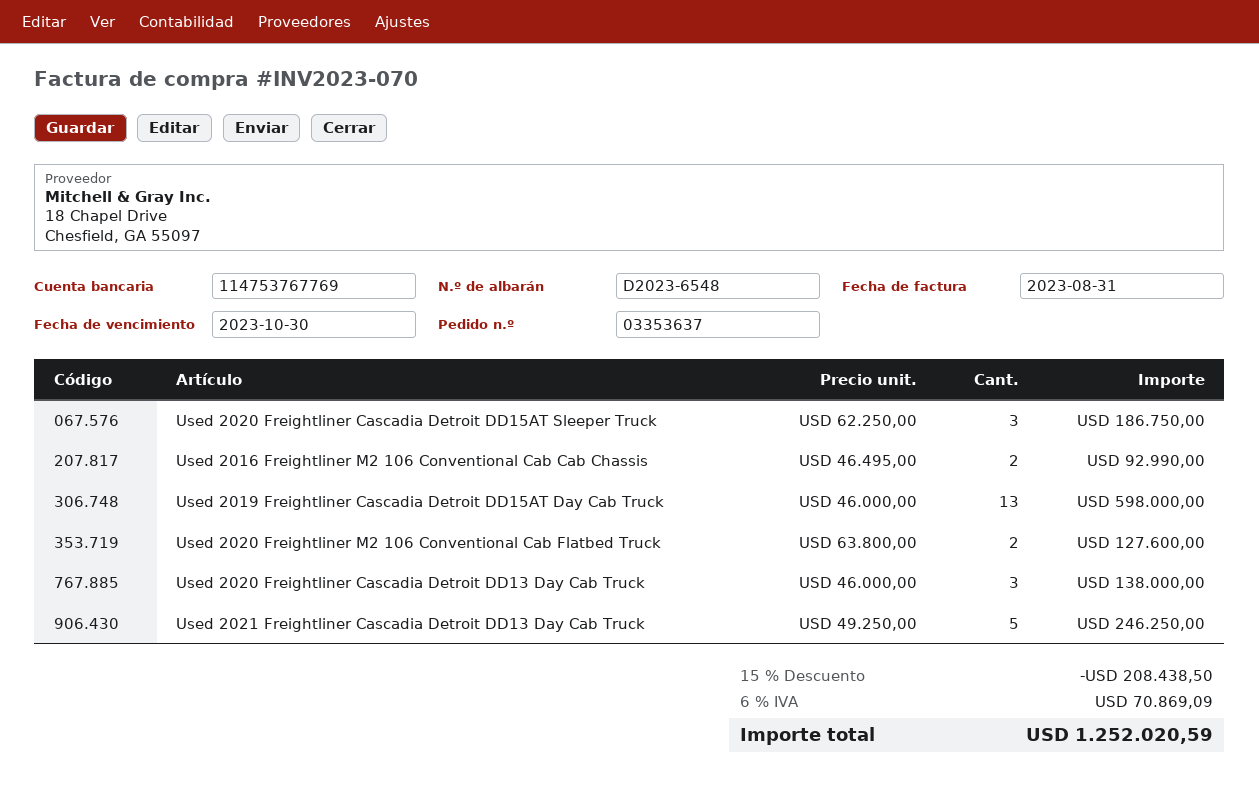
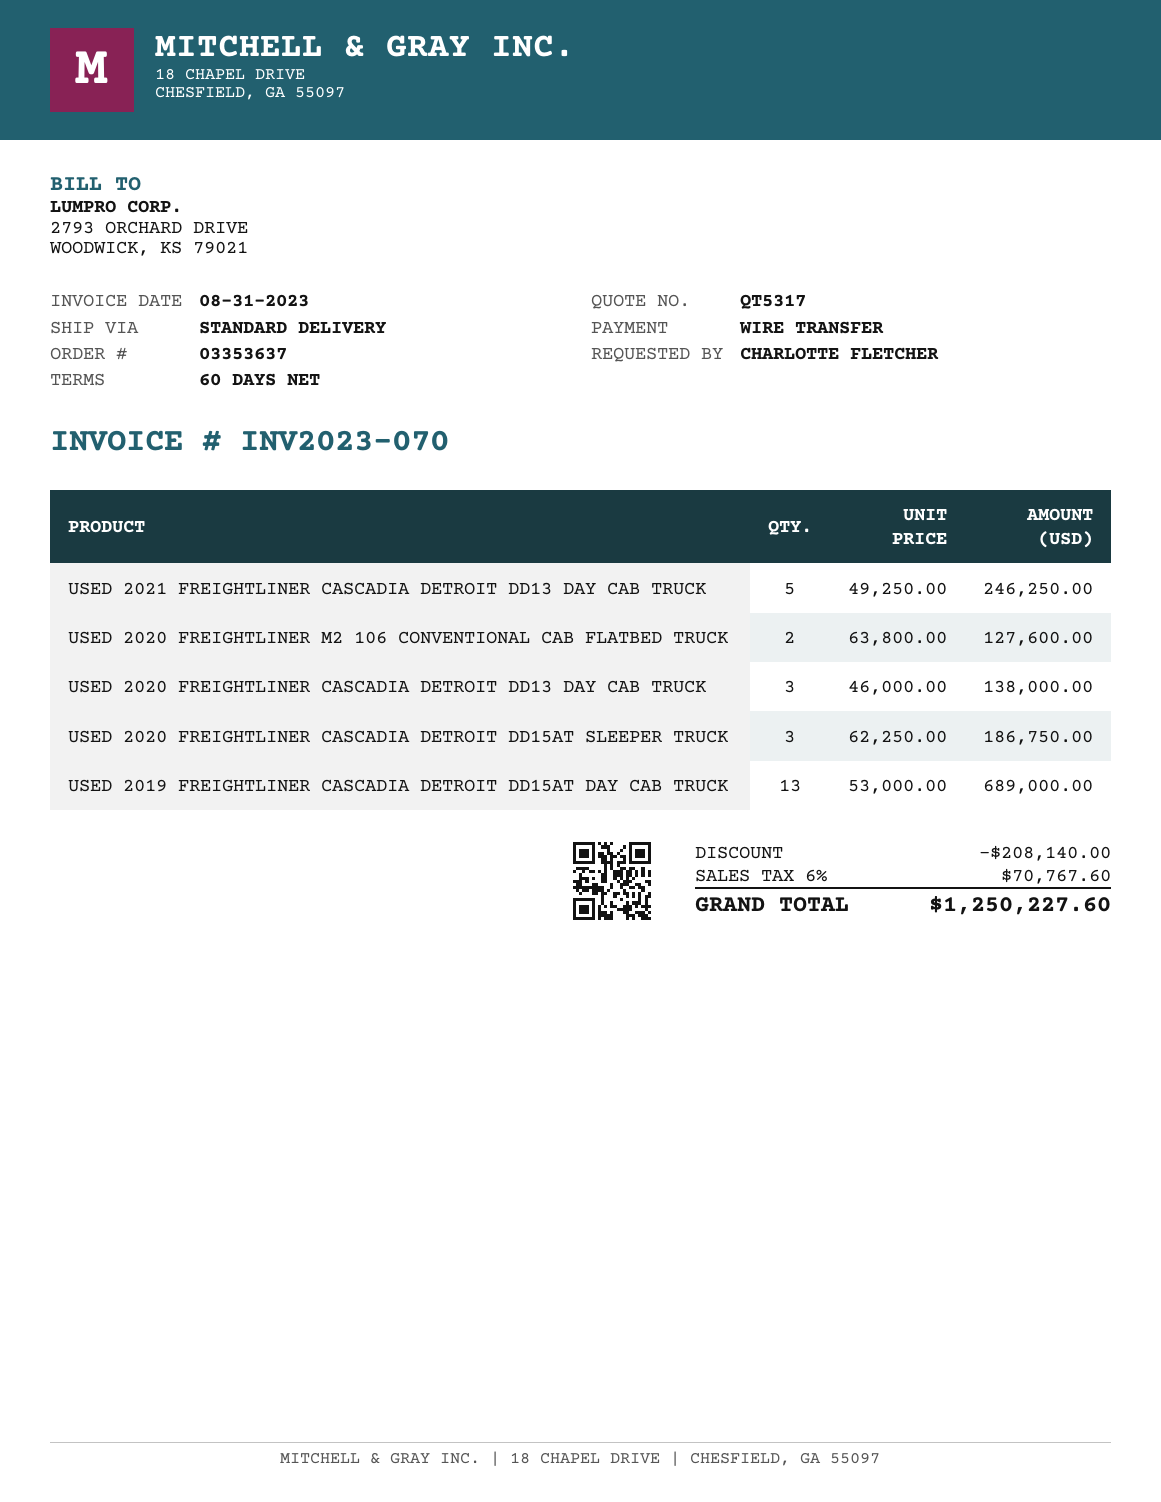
Used 2016 Freightliner M2 106 Conventional Cab Cab Chassis: 2 x 46495.00 = 92990.00 -> none
Used 2019 Freightliner Cascadia Detroit DD15AT Day Cab Truck: 13 x 46000.00 = 598000.00 -> 13 x 53000.00 = 689000.00
discount: 208438.50 -> 208140.00
tax: 6% = 70869.09 -> 6% = 70767.60
total: 1252020.59 -> 1250227.60

